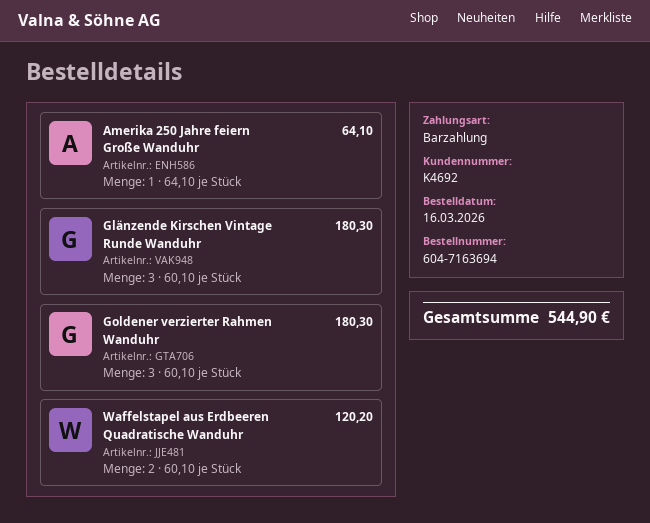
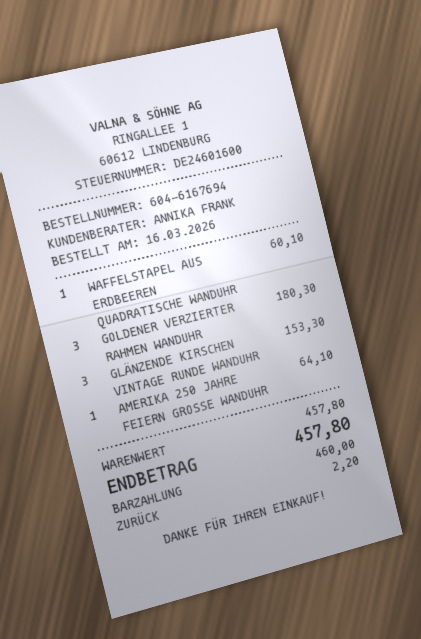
order number: 604-7163694 -> 604-6167694
Glänzende Kirschen Vintage Runde Wanduhr: 3 for 180.30 -> 3 for 153.30
Waffelstapel aus Erdbeeren Quadratische Wanduhr: 2 for 120.20 -> 1 for 60.10
total: 544.90 -> 457.80

